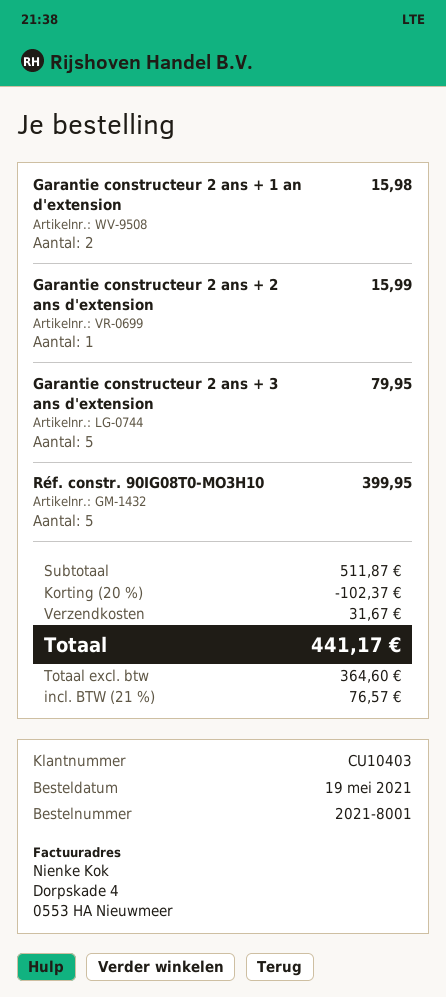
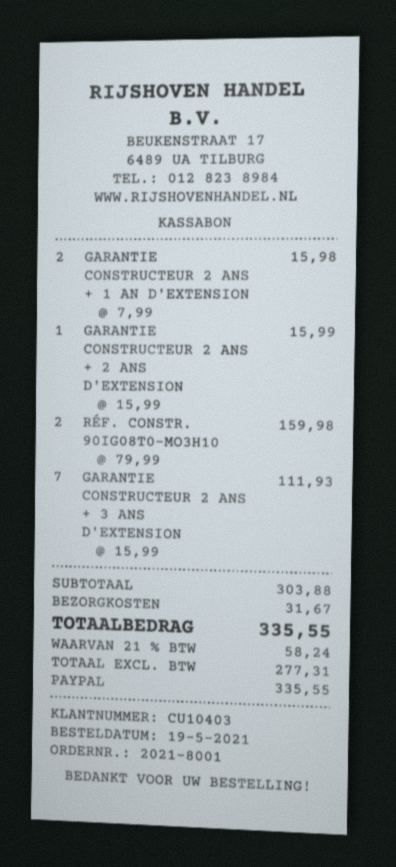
Garantie constructeur 2 ans + 3 ans d'extension: 5 for 79.95 -> 7 for 111.93
Réf. constr. 90IG08T0-MO3H10: 5 for 399.95 -> 2 for 159.98
subtotal: 511.87 -> 303.88
discount: 20% = 102.37 -> none
net: 364.60 -> 277.31
tax: 21% = 76.57 -> 21% = 58.24
total: 441.17 -> 335.55

